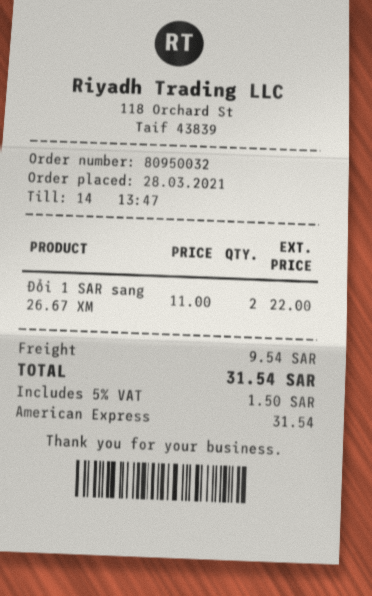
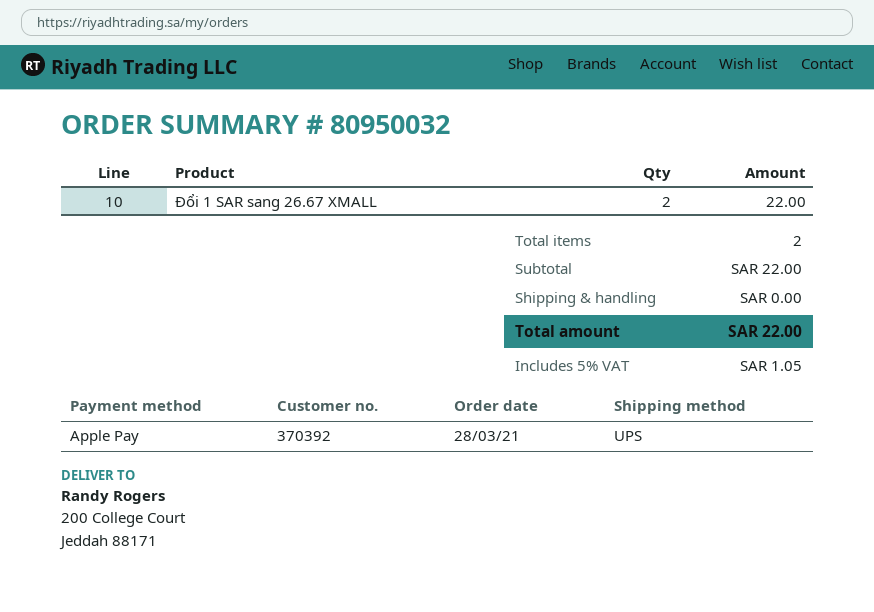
payment method: American Express -> Apple Pay
shipping: 9.54 -> 0.00
tax: 5% = 1.50 -> 5% = 1.05
total: 31.54 -> 22.00

